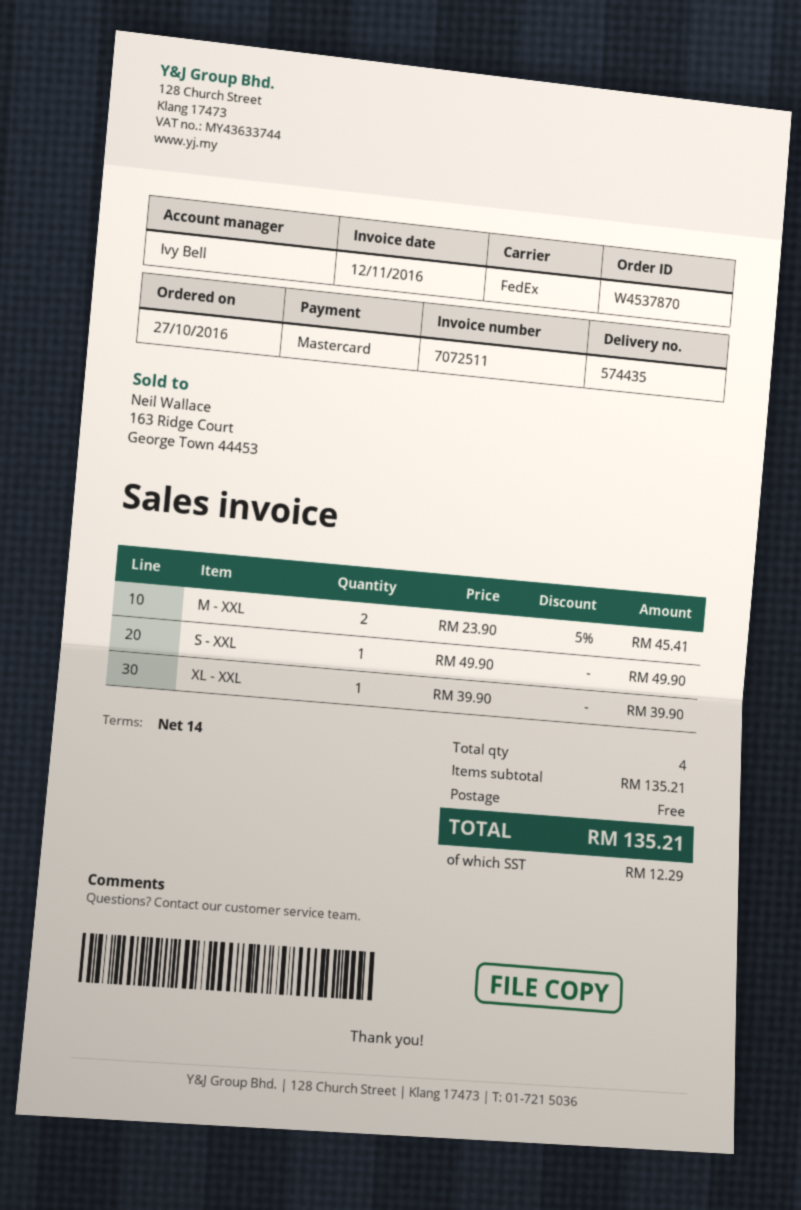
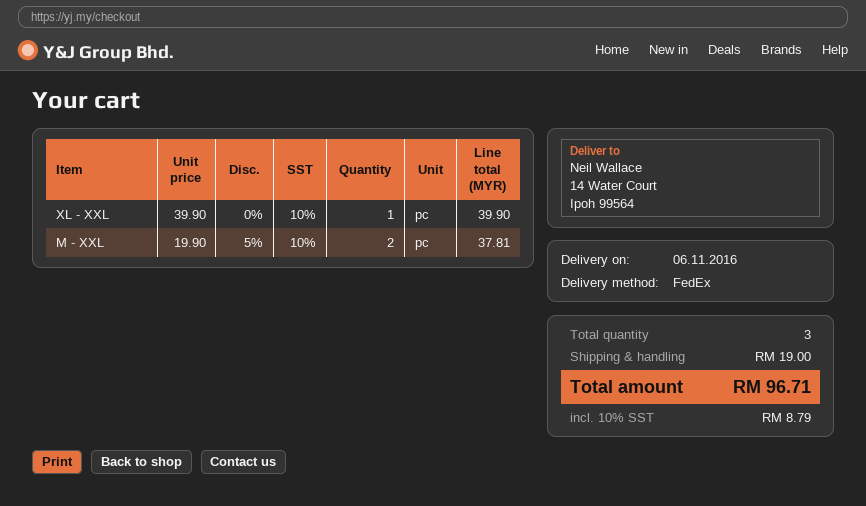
M - XXL: 2 x 23.90 - 5% = 45.41 -> 2 x 19.90 - 5% = 37.81
S - XXL: 1 x 49.90 = 49.90 -> none
total quantity: 4 -> 3
shipping: 0.00 -> 19.00
tax: 12.29 -> 8.79
total: 135.21 -> 96.71

